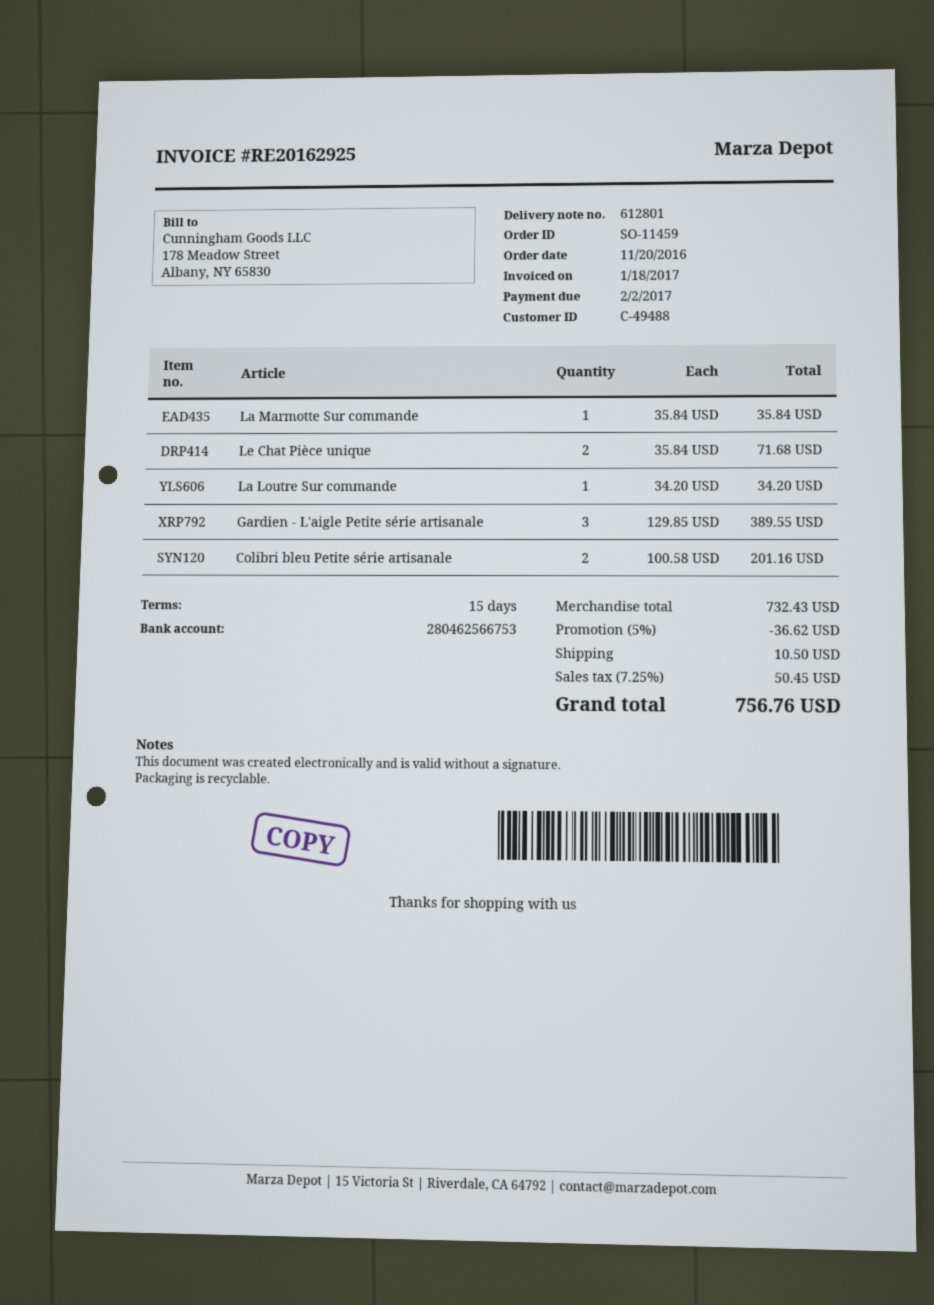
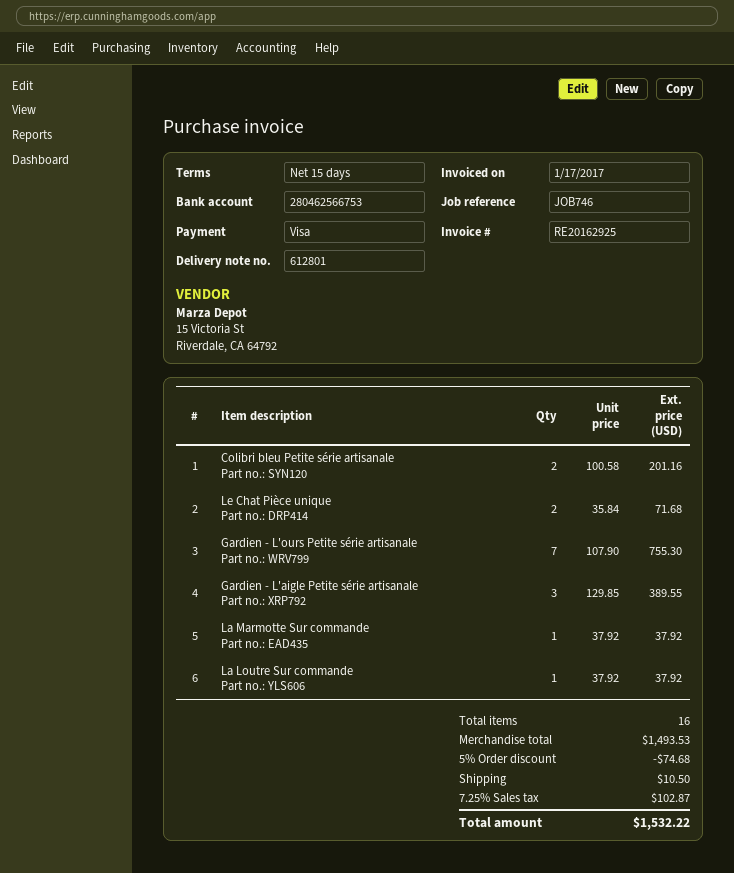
invoice date: 2017-01-18 -> 2017-01-17
La Marmotte Sur commande: 1 x 35.84 = 35.84 -> 1 x 37.92 = 37.92
La Loutre Sur commande: 1 x 34.20 = 34.20 -> 1 x 37.92 = 37.92
Gardien - L'ours Petite série artisanale: none -> 7 x 107.90 = 755.30
subtotal: 732.43 -> 1493.53
discount: 5% = 36.62 -> 5% = 74.68
tax: 7.25% = 50.45 -> 7.25% = 102.87
total: 756.76 -> 1532.22

